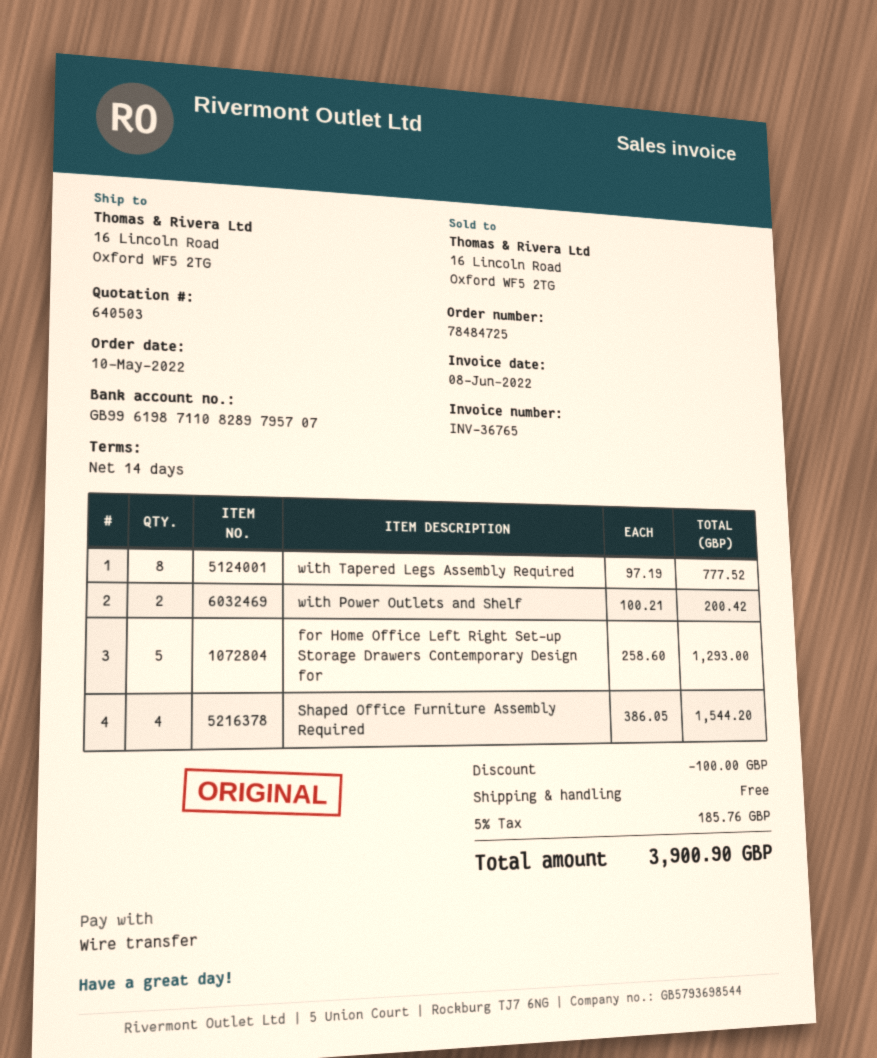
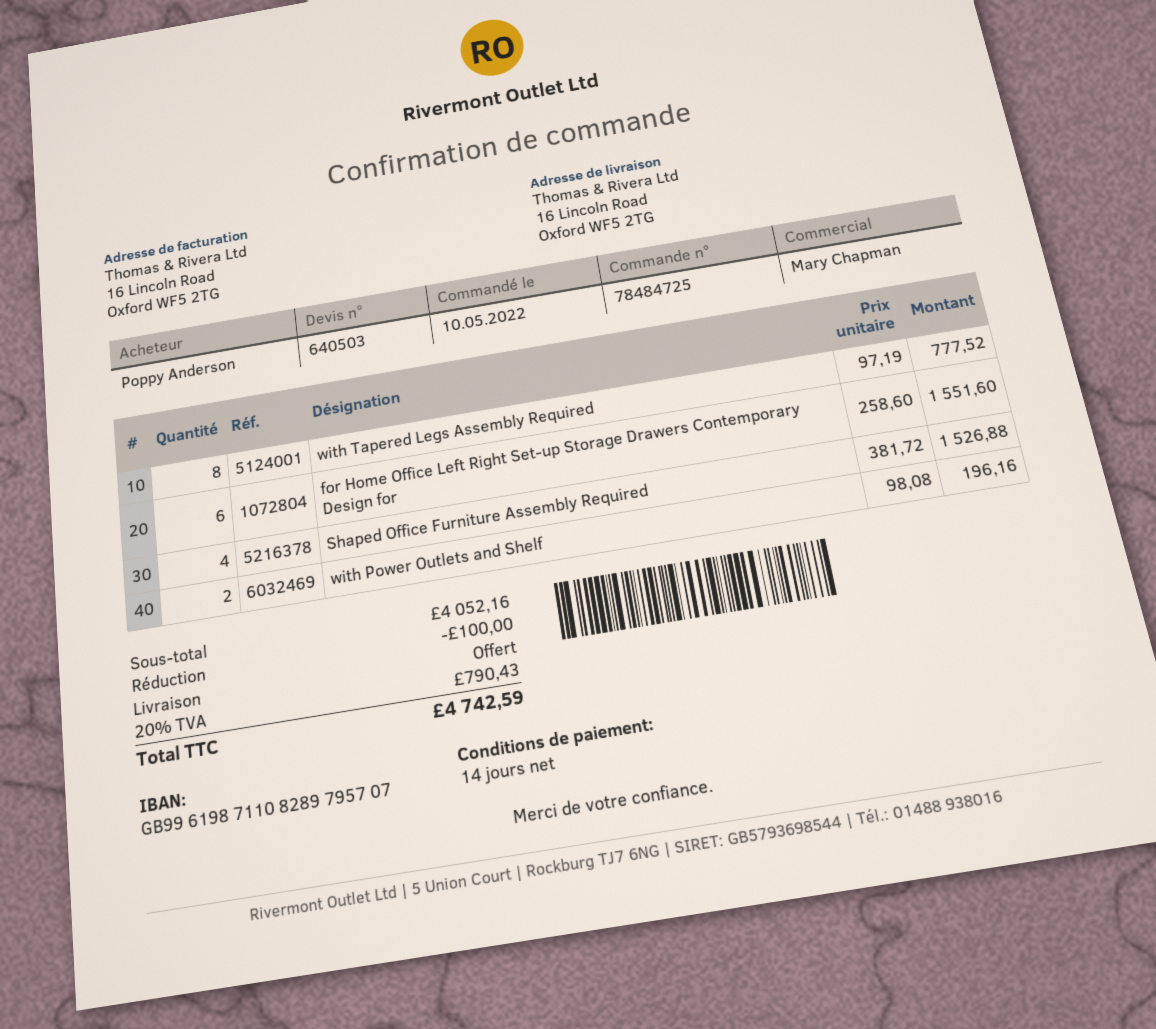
with Power Outlets and Shelf: 2 x 100.21 = 200.42 -> 2 x 98.08 = 196.16
for Home Office Left Right Set-up Storage Drawers Contemporary Design for: 5 x 258.60 = 1293.00 -> 6 x 258.60 = 1551.60
Shaped Office Furniture Assembly Required: 4 x 386.05 = 1544.20 -> 4 x 381.72 = 1526.88
tax: 5% = 185.76 -> 20% = 790.43
total: 3900.90 -> 4742.59

